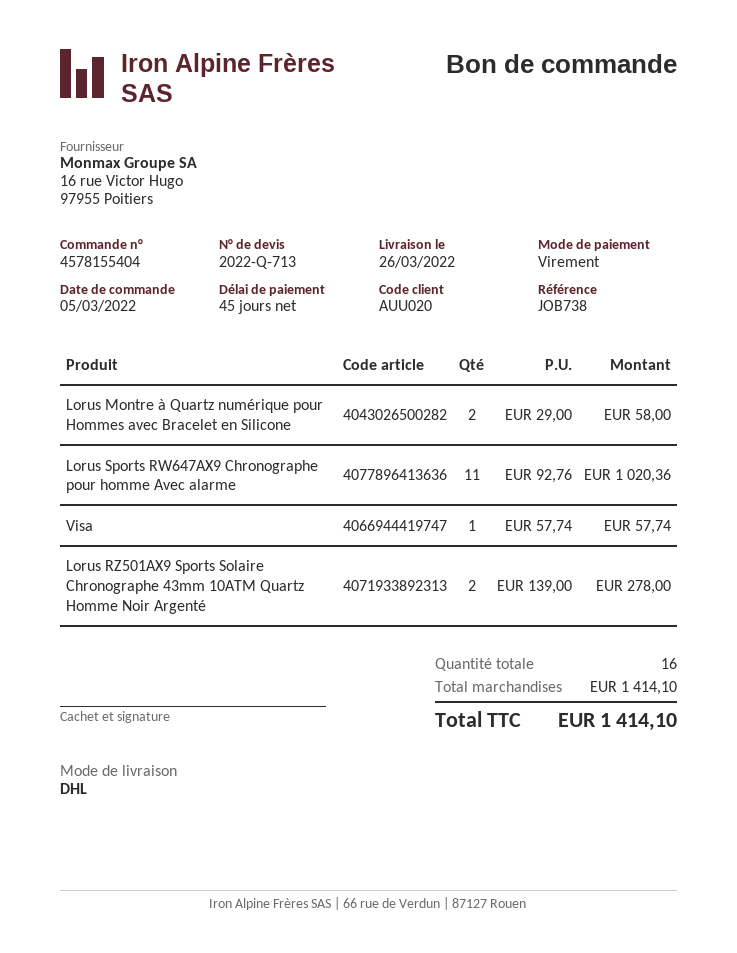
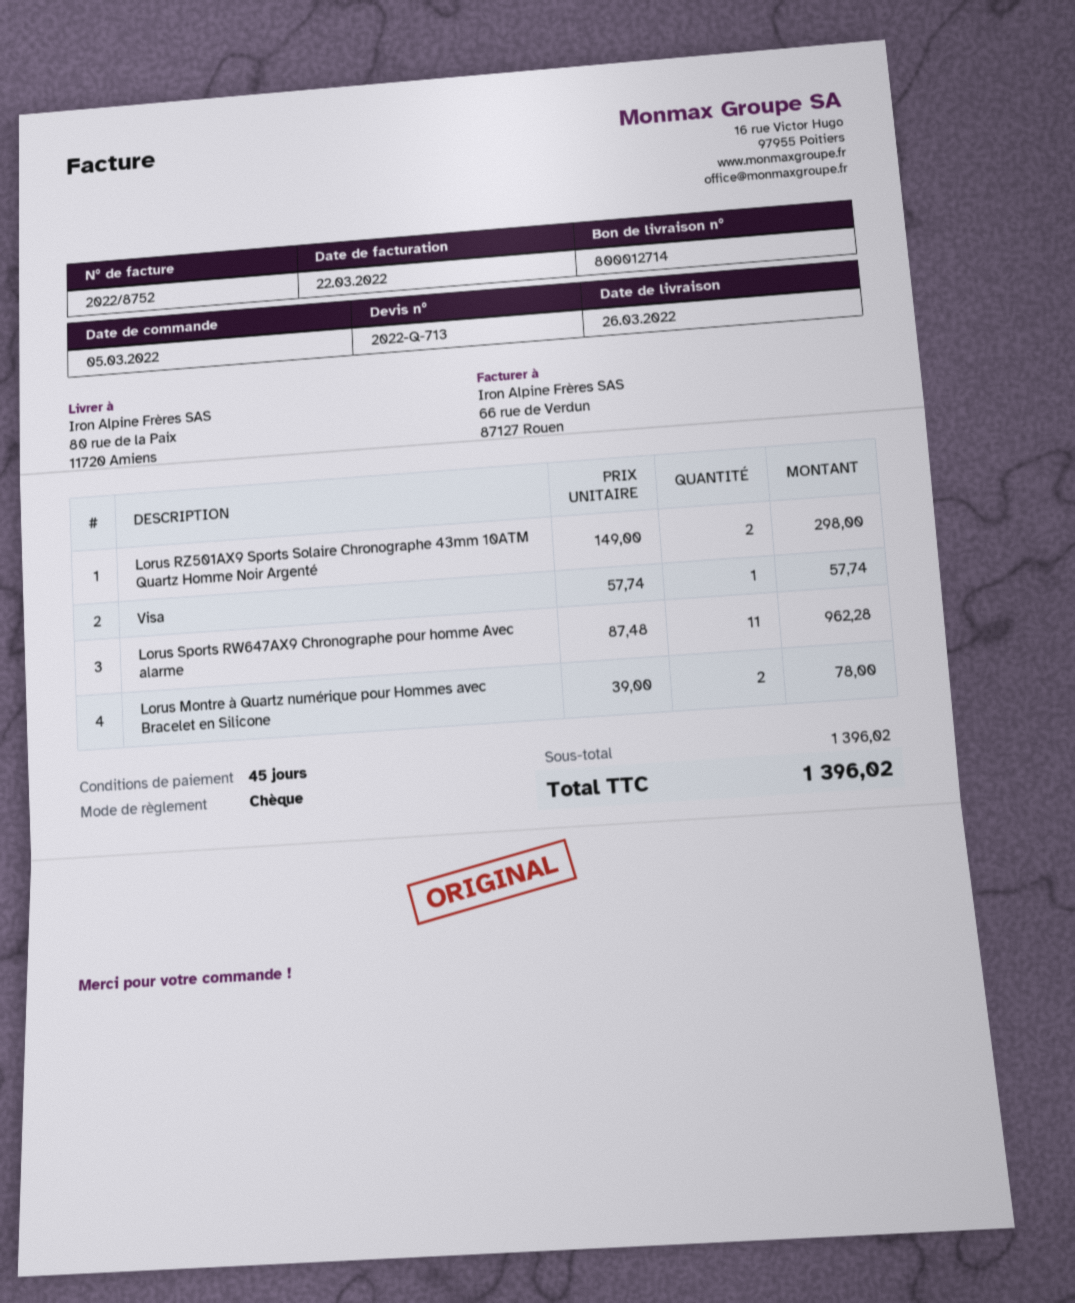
payment method: bank transfer -> cheque
Lorus Montre à Quartz numérique pour Hommes avec Bracelet en Silicone: 2 x 29.00 = 58.00 -> 2 x 39.00 = 78.00
Lorus Sports RW647AX9 Chronographe pour homme Avec alarme: 11 x 92.76 = 1020.36 -> 11 x 87.48 = 962.28
Lorus RZ501AX9 Sports Solaire Chronographe 43mm 10ATM Quartz Homme Noir Argenté: 2 x 139.00 = 278.00 -> 2 x 149.00 = 298.00
subtotal: 1414.10 -> 1396.02
total: 1414.10 -> 1396.02

